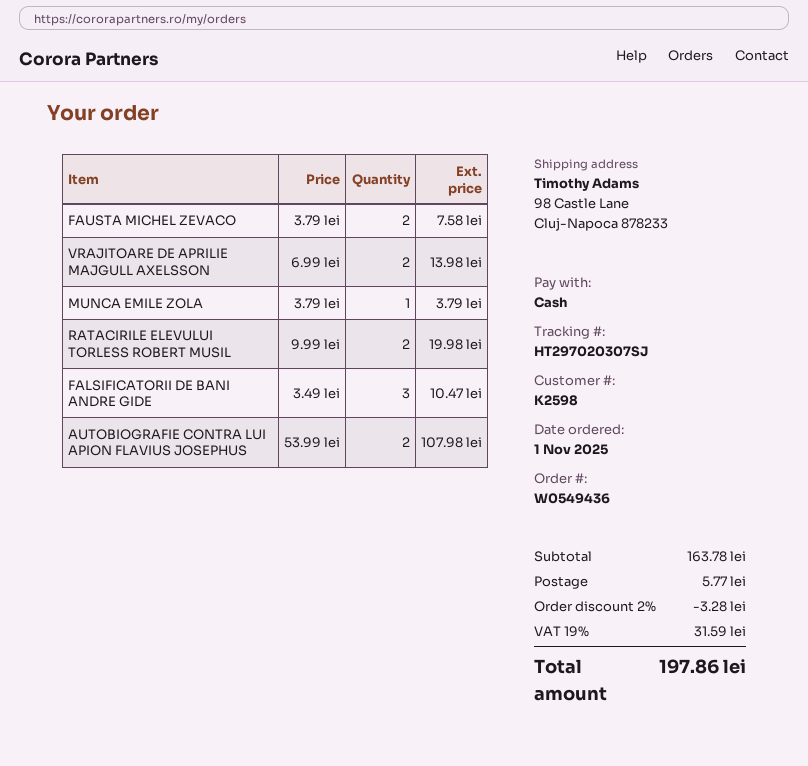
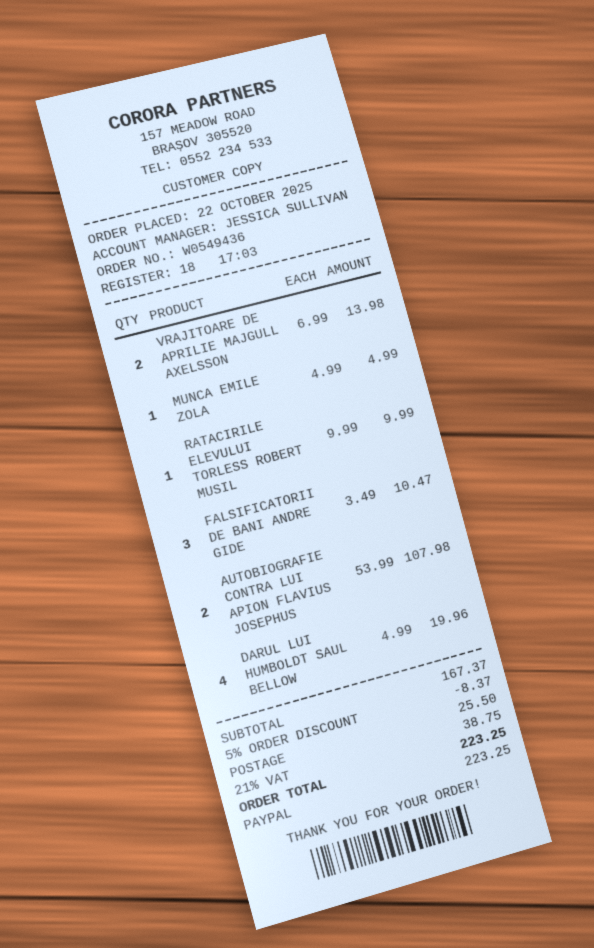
order date: 2025-11-01 -> 2025-10-22
payment method: cash -> PayPal
FAUSTA MICHEL ZEVACO: 2 x 3.79 = 7.58 -> none
MUNCA EMILE ZOLA: 1 x 3.79 = 3.79 -> 1 x 4.99 = 4.99
RATACIRILE ELEVULUI TORLESS ROBERT MUSIL: 2 x 9.99 = 19.98 -> 1 x 9.99 = 9.99
DARUL LUI HUMBOLDT SAUL BELLOW: none -> 4 x 4.99 = 19.96
subtotal: 163.78 -> 167.37
discount: 2% = 3.28 -> 5% = 8.37
shipping: 5.77 -> 25.50
tax: 19% = 31.59 -> 21% = 38.75
total: 197.86 -> 223.25

